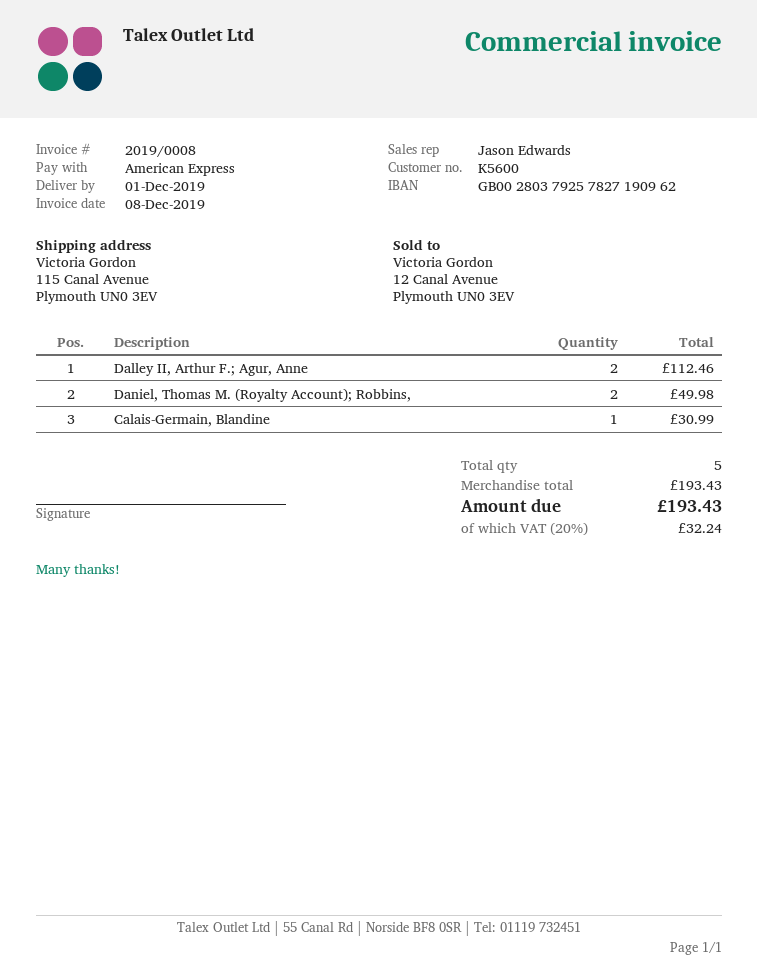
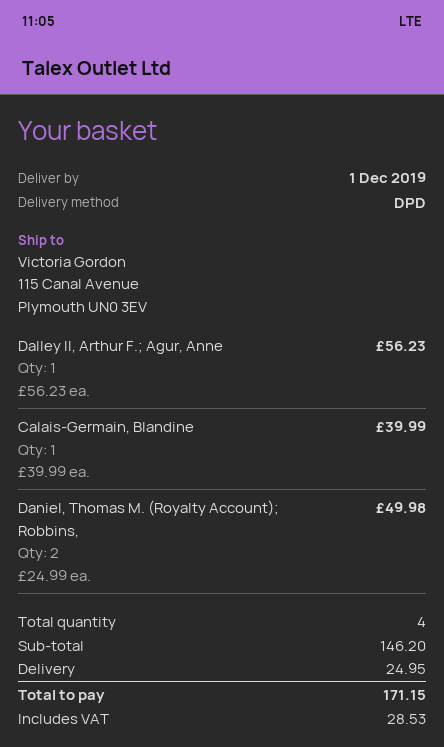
Dalley II, Arthur F.; Agur, Anne: 2 for 112.46 -> 1 for 56.23
Calais-Germain, Blandine: 1 for 30.99 -> 1 for 39.99
total quantity: 5 -> 4
subtotal: 193.43 -> 146.20
shipping: none -> 24.95
tax: 32.24 -> 28.53
total: 193.43 -> 171.15

